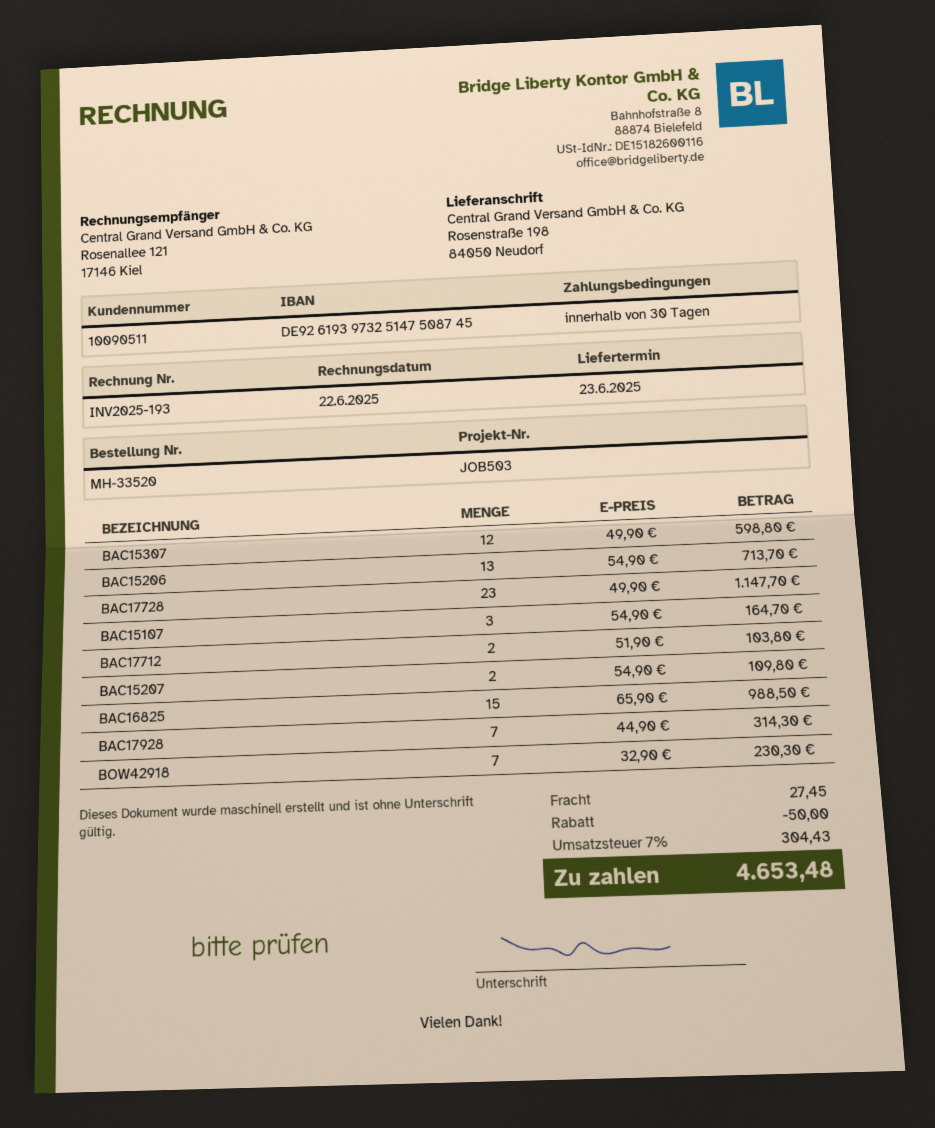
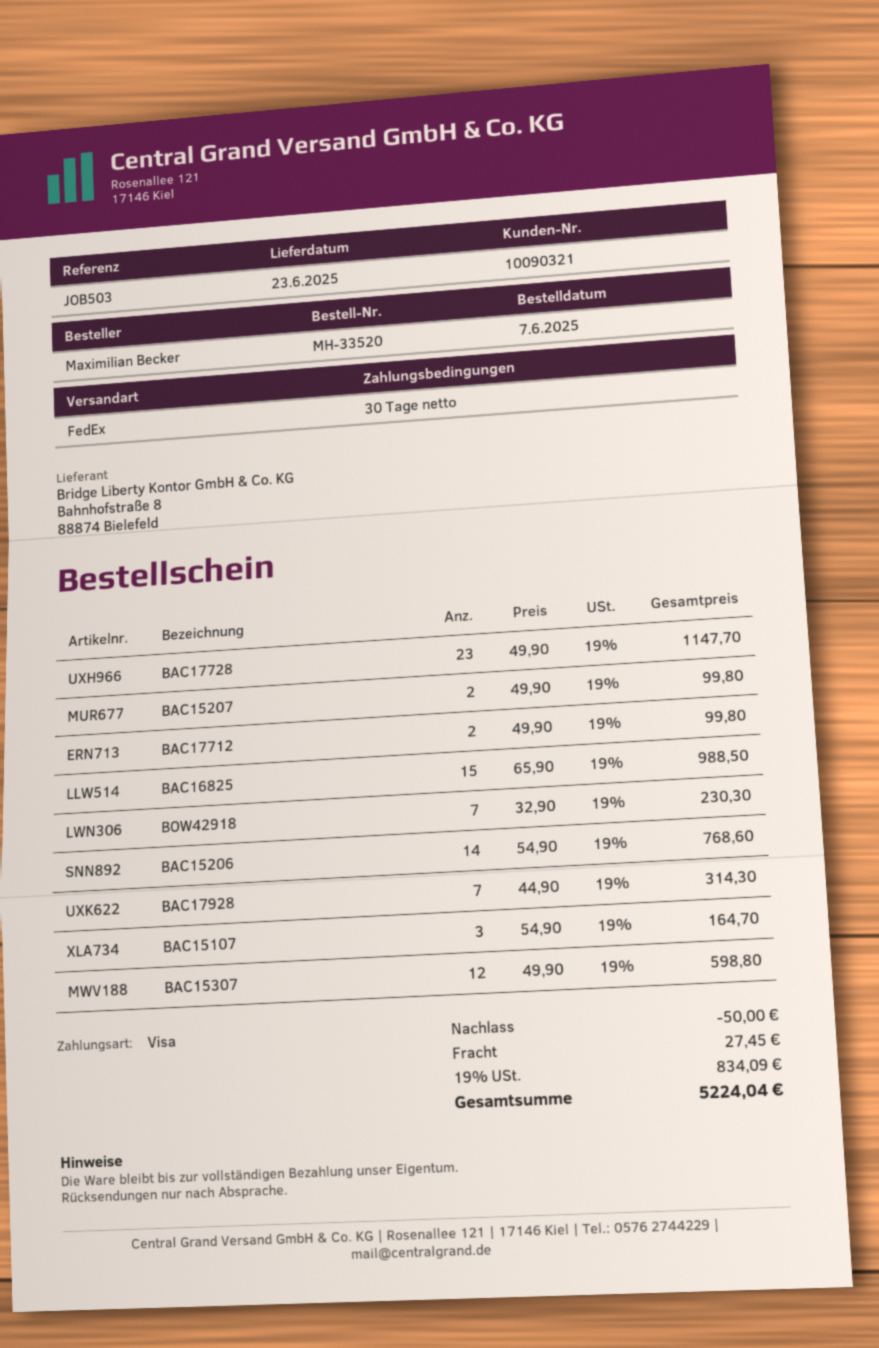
customer number: 10090511 -> 10090321
BAC15206: 13 x 54.90 = 713.70 -> 14 x 54.90 = 768.60
BAC17712: 2 x 51.90 = 103.80 -> 2 x 49.90 = 99.80
BAC15207: 2 x 54.90 = 109.80 -> 2 x 49.90 = 99.80
tax: 7% = 304.43 -> 19% = 834.09
total: 4653.48 -> 5224.04

